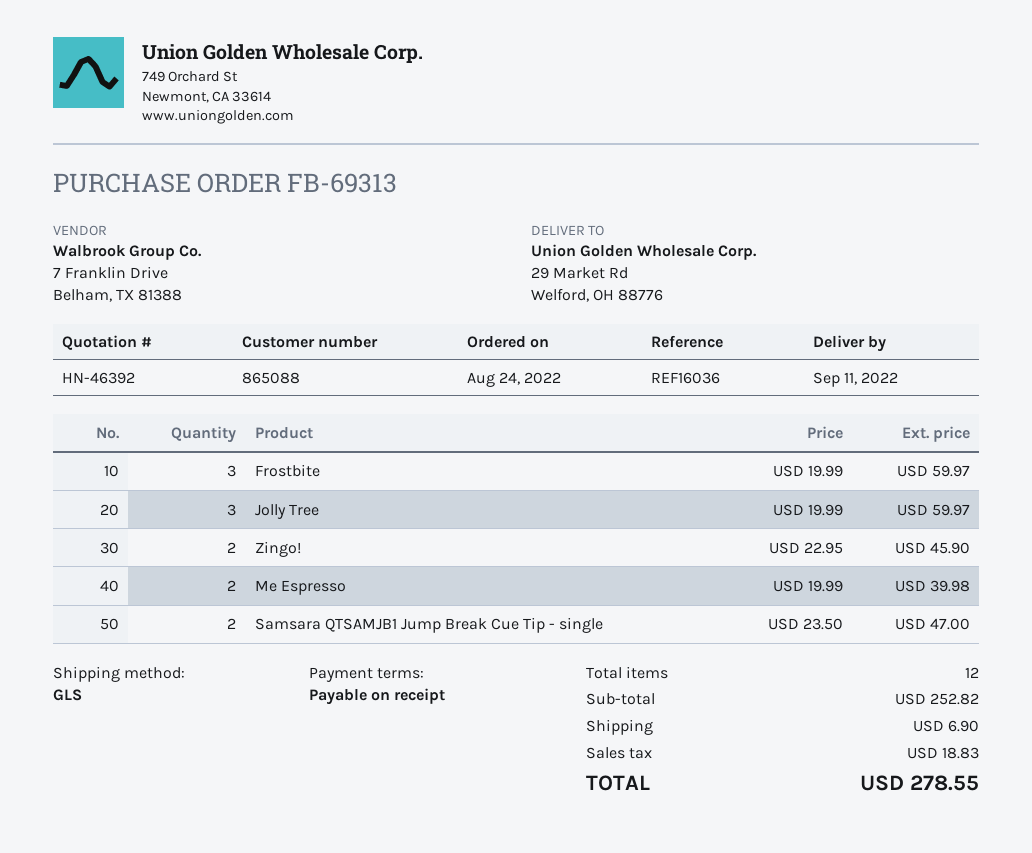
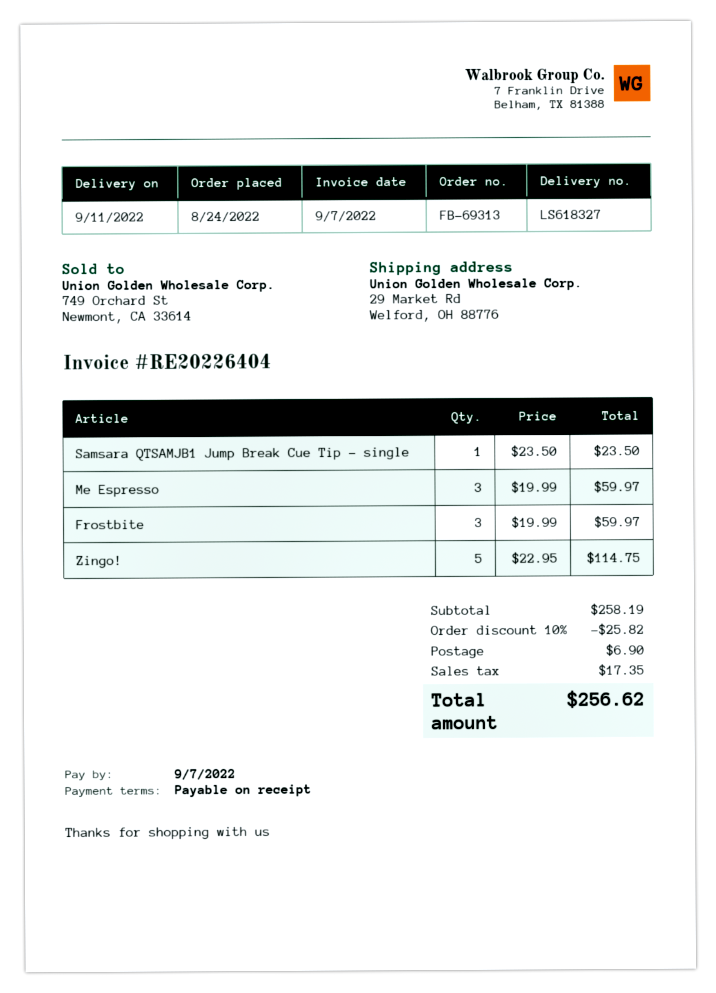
Jolly Tree: 3 x 19.99 = 59.97 -> none
Zingo!: 2 x 22.95 = 45.90 -> 5 x 22.95 = 114.75
Me Espresso: 2 x 19.99 = 39.98 -> 3 x 19.99 = 59.97
Samsara QTSAMJB1 Jump Break Cue Tip - single: 2 x 23.50 = 47.00 -> 1 x 23.50 = 23.50
subtotal: 252.82 -> 258.19
discount: none -> 10% = 25.82
tax: 18.83 -> 17.35
total: 278.55 -> 256.62

